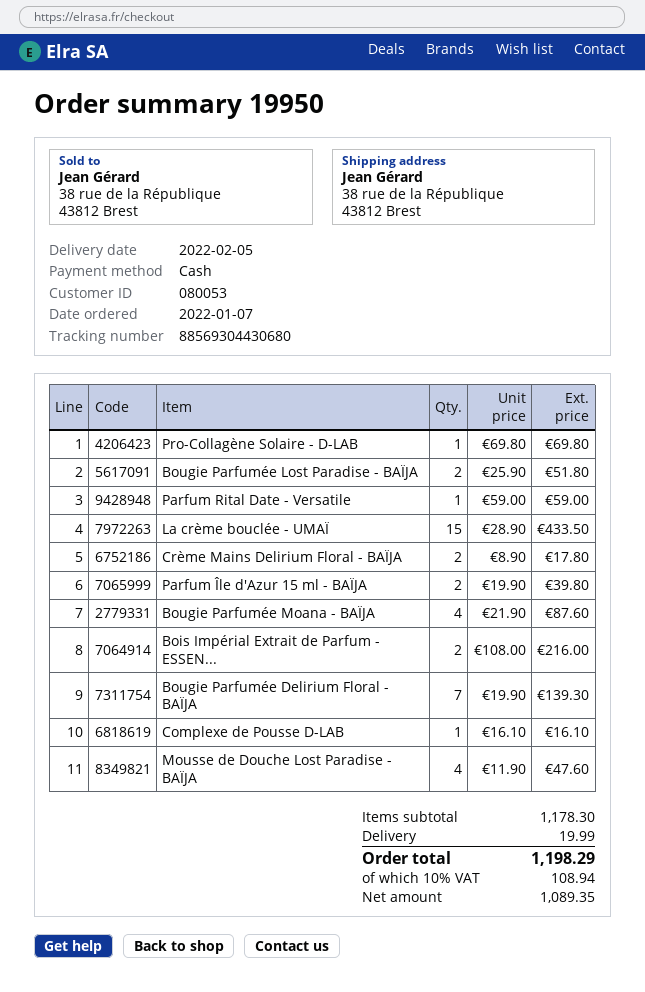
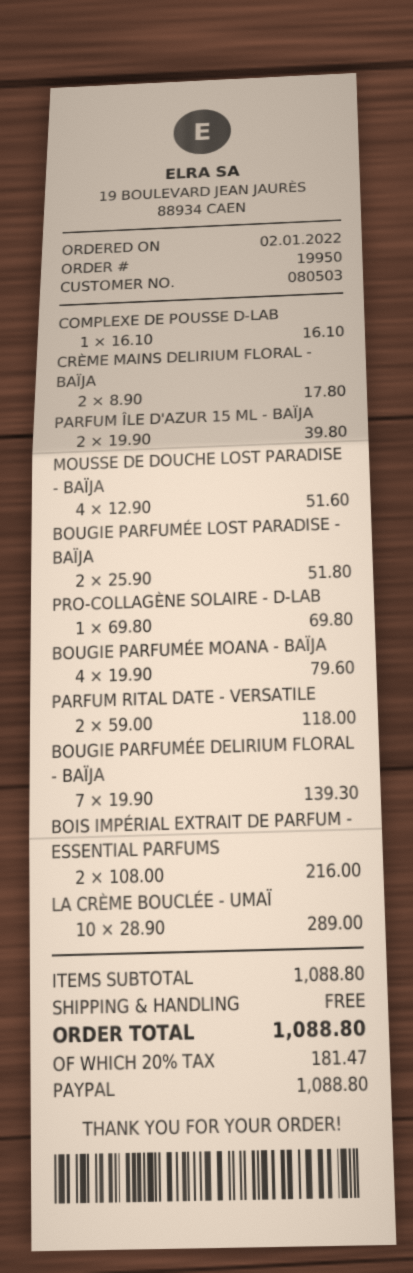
order date: 2022-01-07 -> 2022-01-02
customer number: 080053 -> 080503
payment method: cash -> PayPal
Parfum Rital Date - Versatile: 1 x 59.00 = 59.00 -> 2 x 59.00 = 118.00
La crème bouclée - UMAÏ: 15 x 28.90 = 433.50 -> 10 x 28.90 = 289.00
Bougie Parfumée Moana - BAÏJA: 4 x 21.90 = 87.60 -> 4 x 19.90 = 79.60
Mousse de Douche Lost Paradise - BAÏJA: 4 x 11.90 = 47.60 -> 4 x 12.90 = 51.60
subtotal: 1178.30 -> 1088.80
shipping: 19.99 -> 0.00
tax: 10% = 108.94 -> 20% = 181.47
total: 1198.29 -> 1088.80

